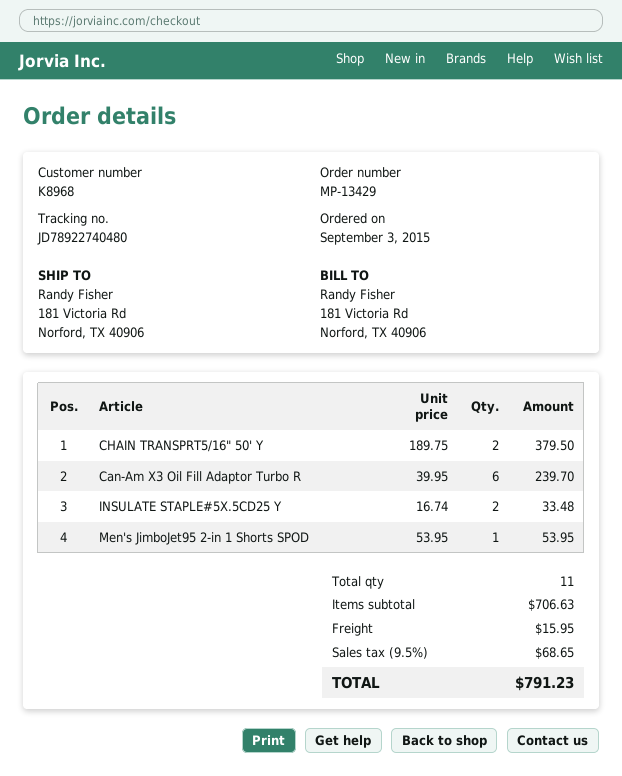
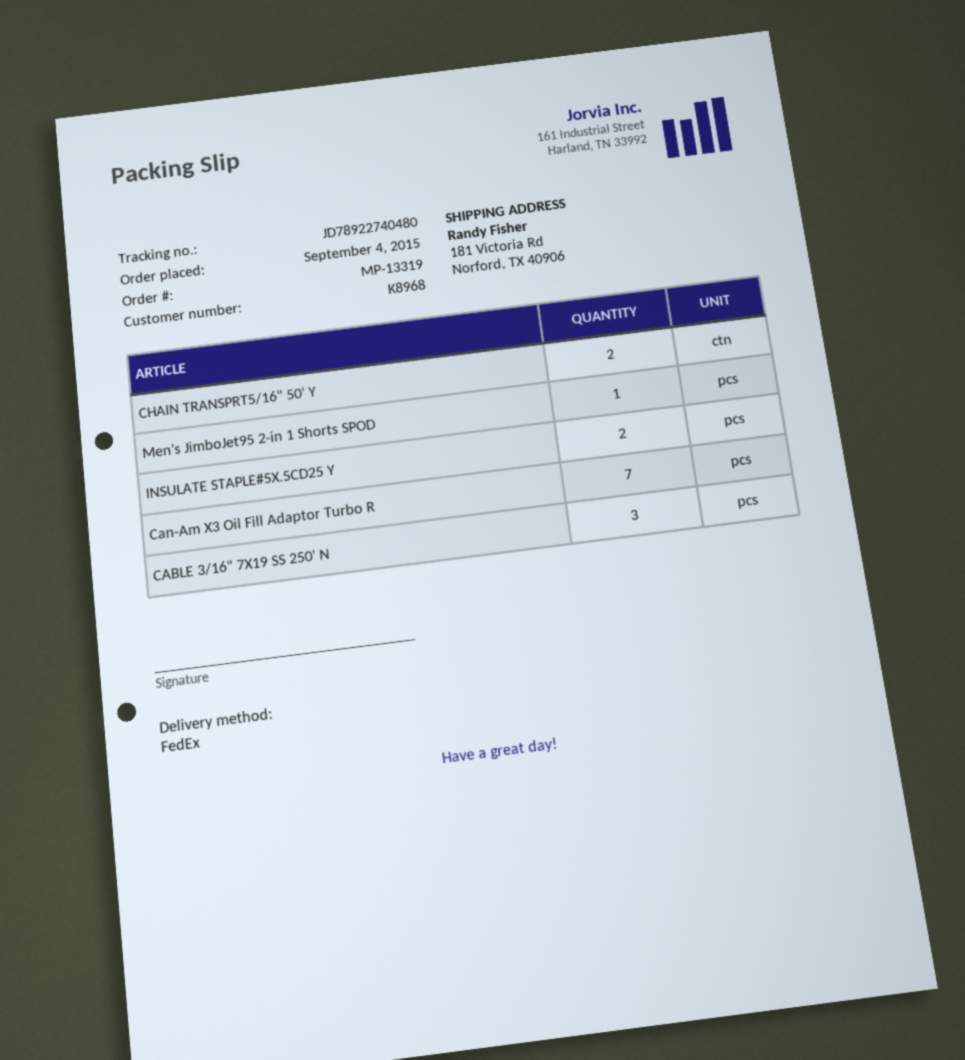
order number: MP-13429 -> MP-13319
order date: 2015-09-03 -> 2015-09-04
Can-Am X3 Oil Fill Adaptor Turbo R: 6 -> 7
CABLE 3/16" 7X19 SS 250' N: none -> 3

